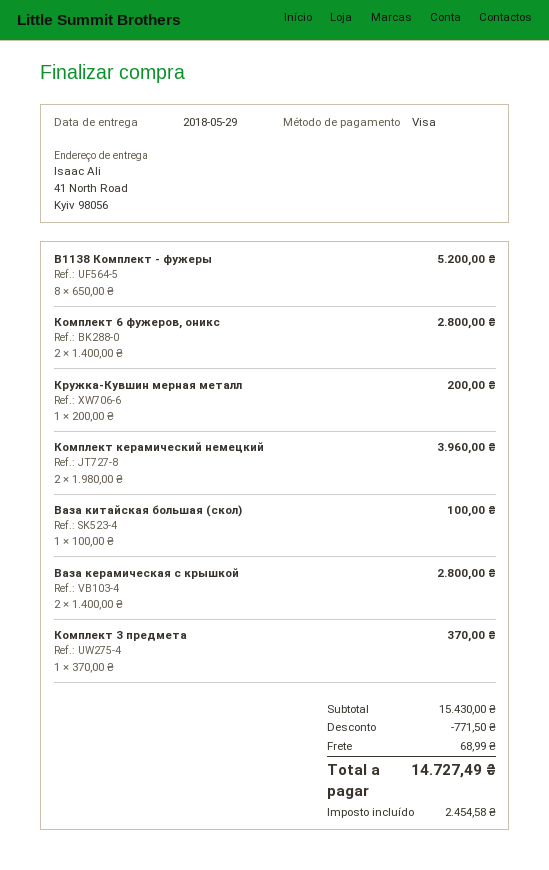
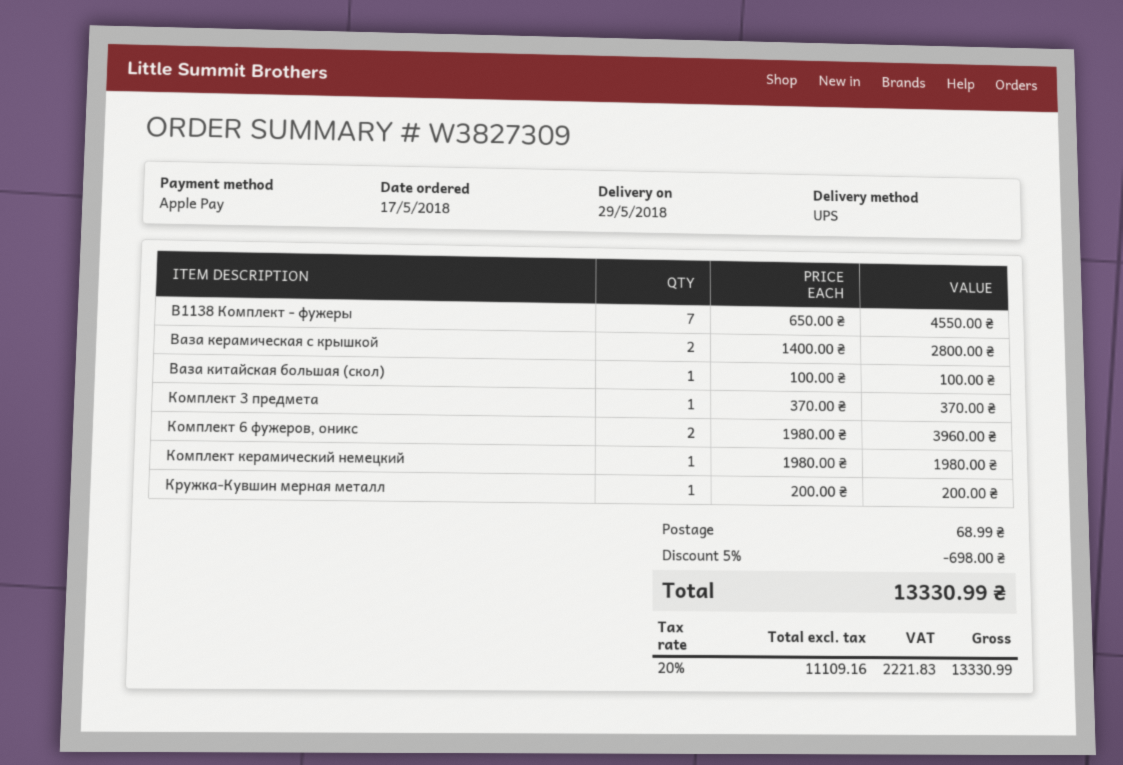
payment method: Visa -> Apple Pay
В1138 Комплект - фужеры: 8 x 650.00 = 5200.00 -> 7 x 650.00 = 4550.00
Комплект 6 фужеров, оникс: 2 x 1400.00 = 2800.00 -> 2 x 1980.00 = 3960.00
Комплект керамический немецкий: 2 x 1980.00 = 3960.00 -> 1 x 1980.00 = 1980.00
discount: 771.50 -> 698.00
tax: 2454.58 -> 2221.83
total: 14727.49 -> 13330.99

